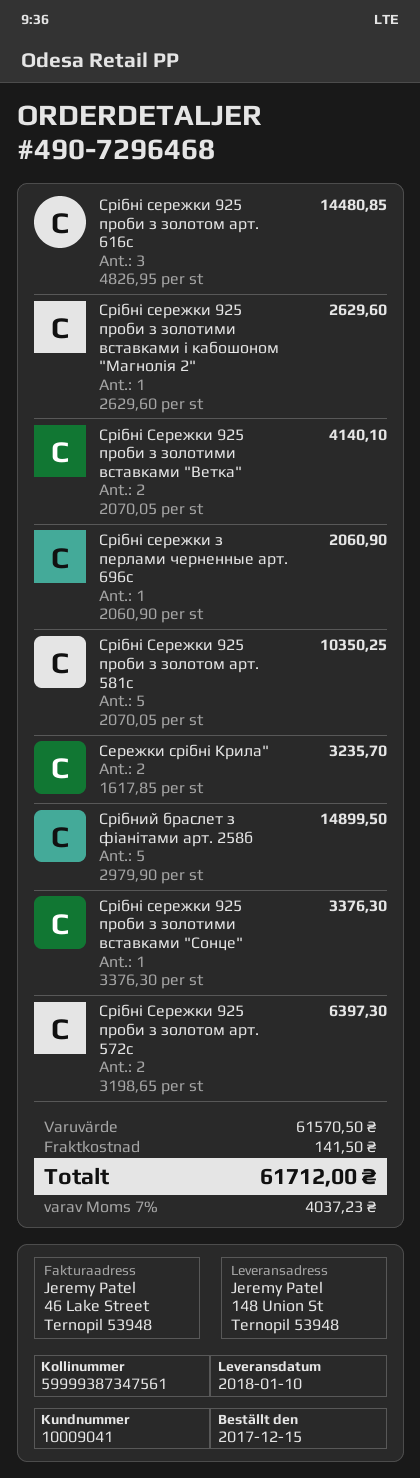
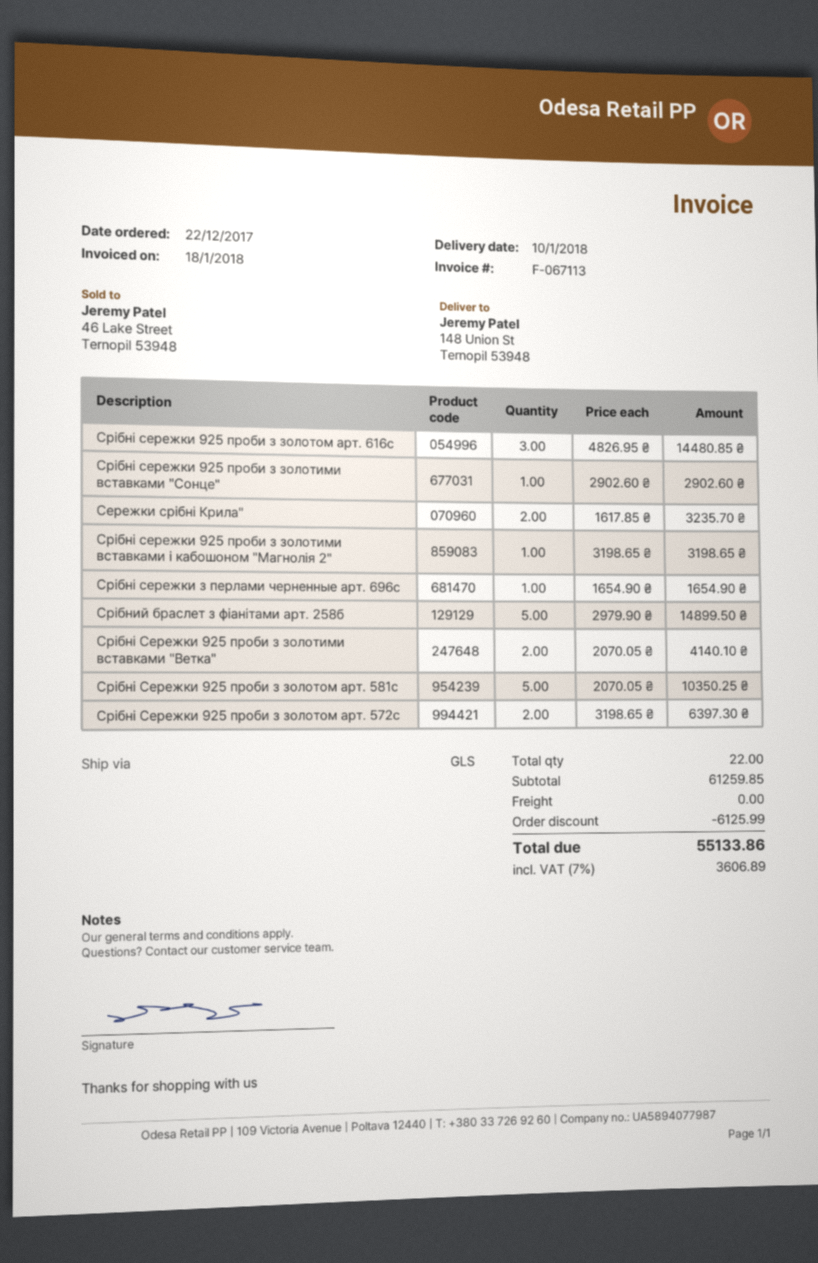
order date: 2017-12-15 -> 2017-12-22
Срібні сережки 925 проби з золотими вставками і кабошоном "Магнолія 2": 1 x 2629.60 = 2629.60 -> 1 x 3198.65 = 3198.65
Срібні сережки з перлами черненные арт. 696с: 1 x 2060.90 = 2060.90 -> 1 x 1654.90 = 1654.90
Срібні сережки 925 проби з золотими вставками "Сонце": 1 x 3376.30 = 3376.30 -> 1 x 2902.60 = 2902.60
subtotal: 61570.50 -> 61259.85
discount: none -> 6125.99
shipping: 141.50 -> 0.00
tax: 7% = 4037.23 -> 7% = 3606.89
total: 61712.00 -> 55133.86

